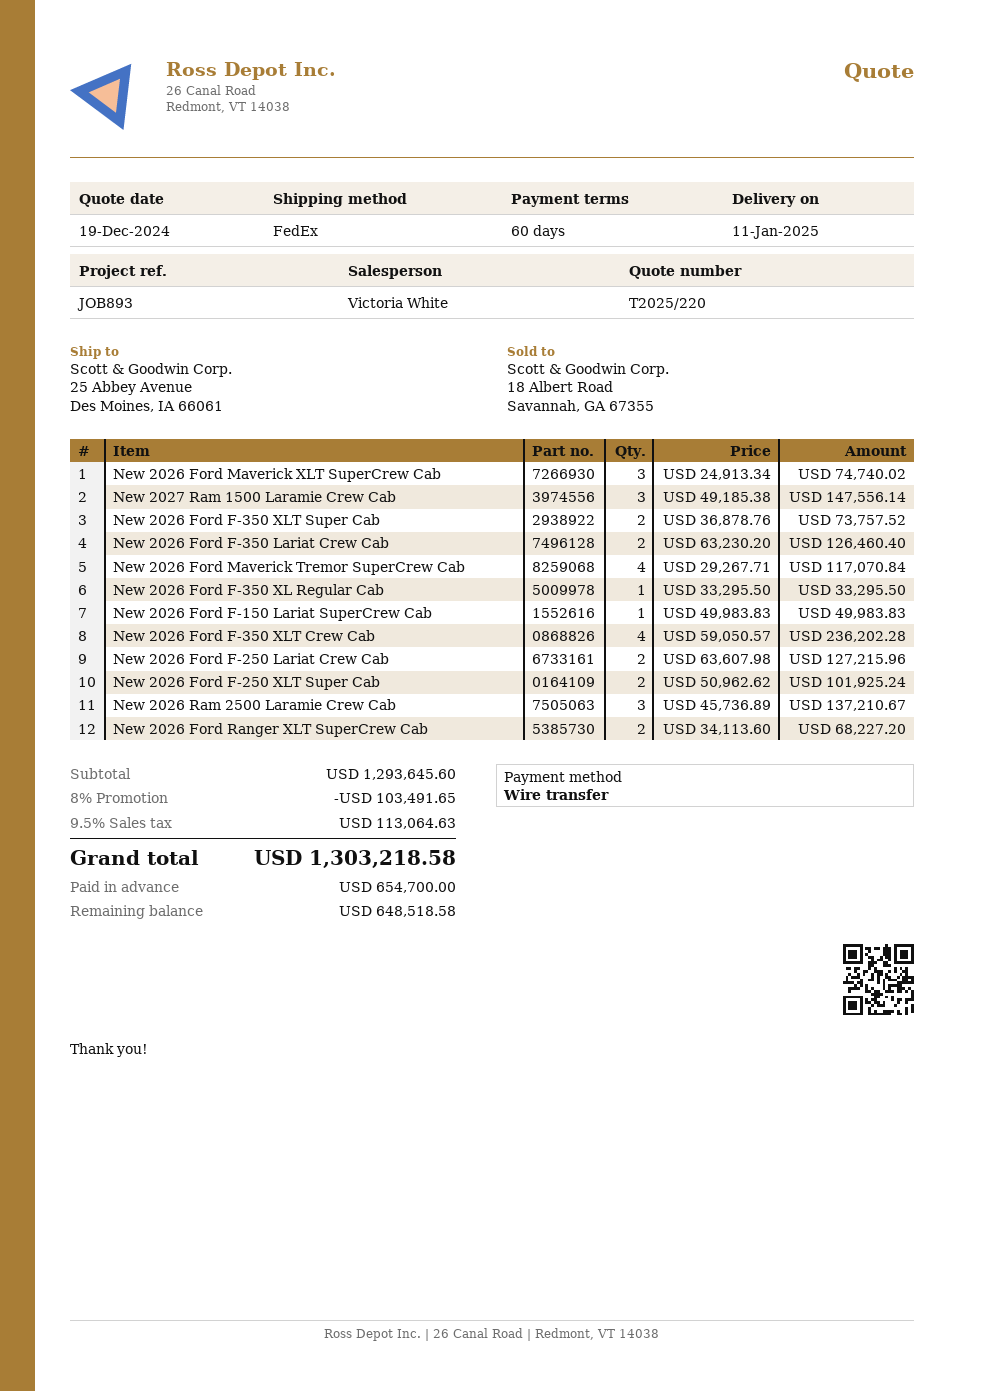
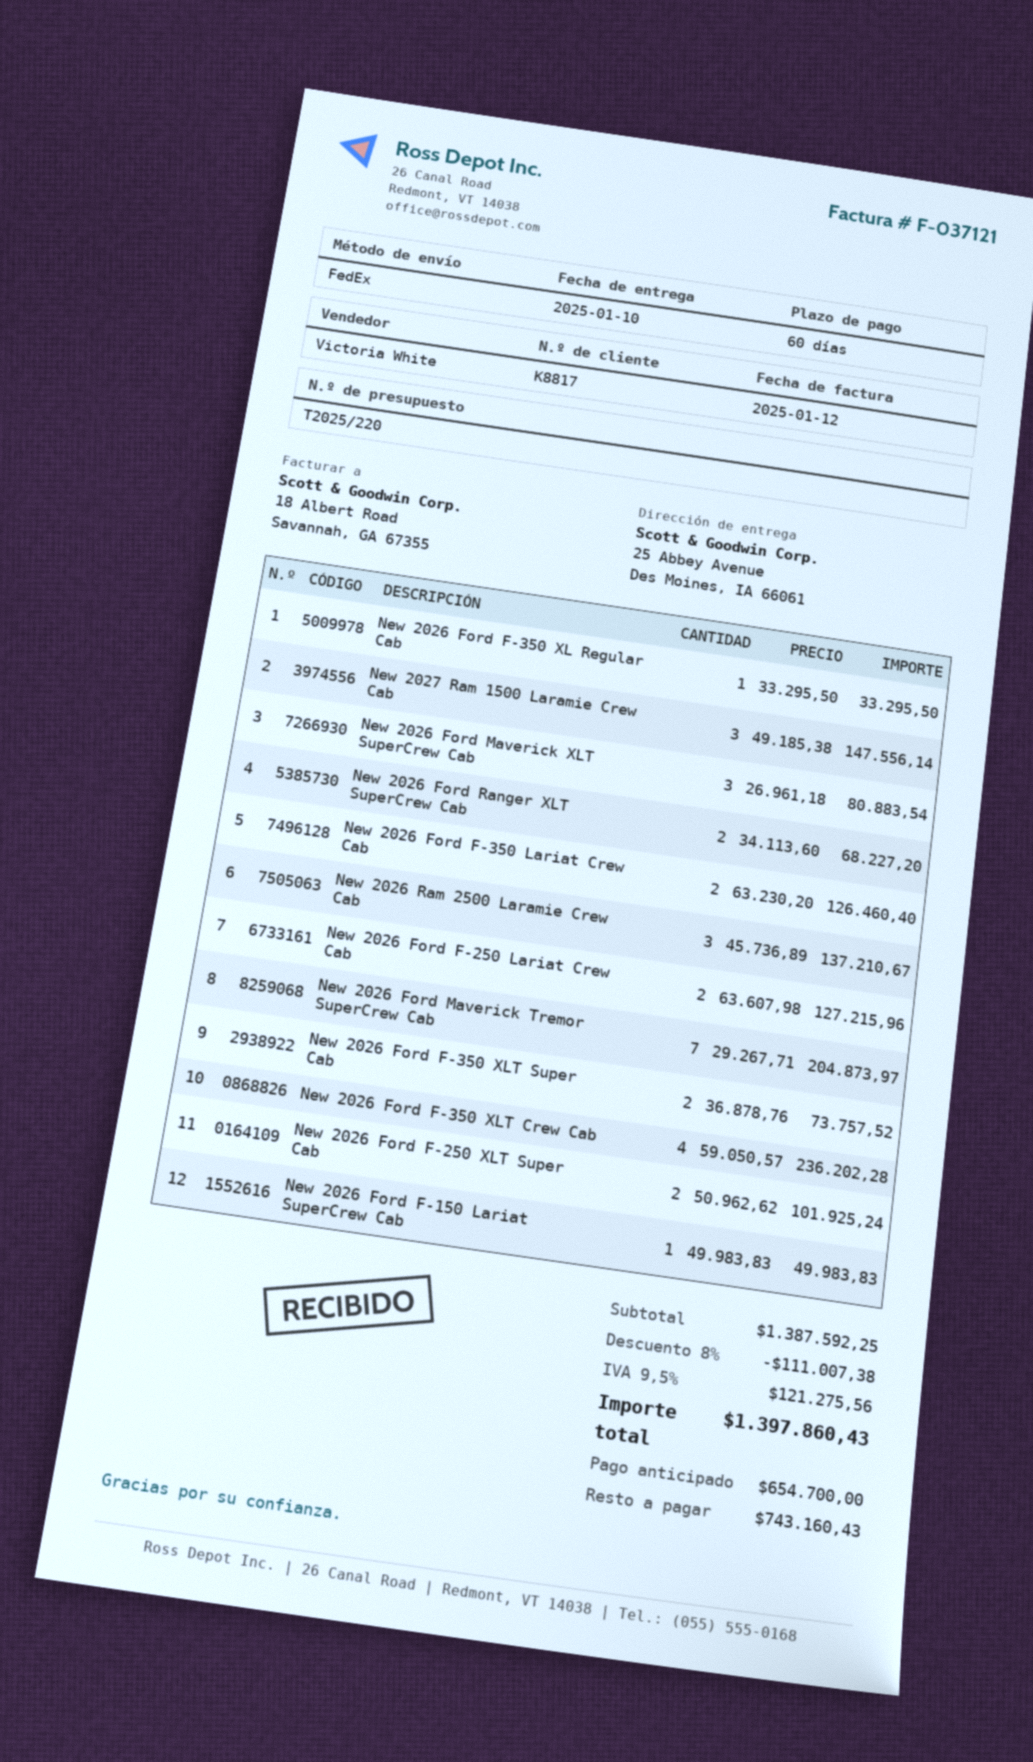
delivery date: 2025-01-11 -> 2025-01-10
New 2026 Ford Maverick XLT SuperCrew Cab: 3 x 24913.34 = 74740.02 -> 3 x 26961.18 = 80883.54
New 2026 Ford Maverick Tremor SuperCrew Cab: 4 x 29267.71 = 117070.84 -> 7 x 29267.71 = 204873.97
subtotal: 1293645.60 -> 1387592.25
discount: 8% = 103491.65 -> 8% = 111007.38
tax: 9.5% = 113064.63 -> 9.5% = 121275.56
total: 1303218.58 -> 1397860.43
balance: 648518.58 -> 743160.43

